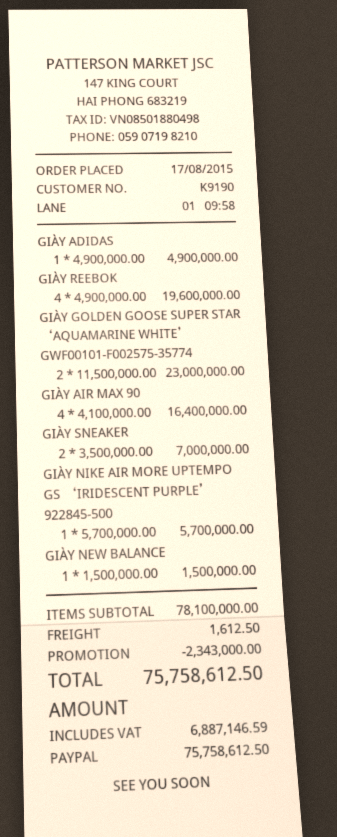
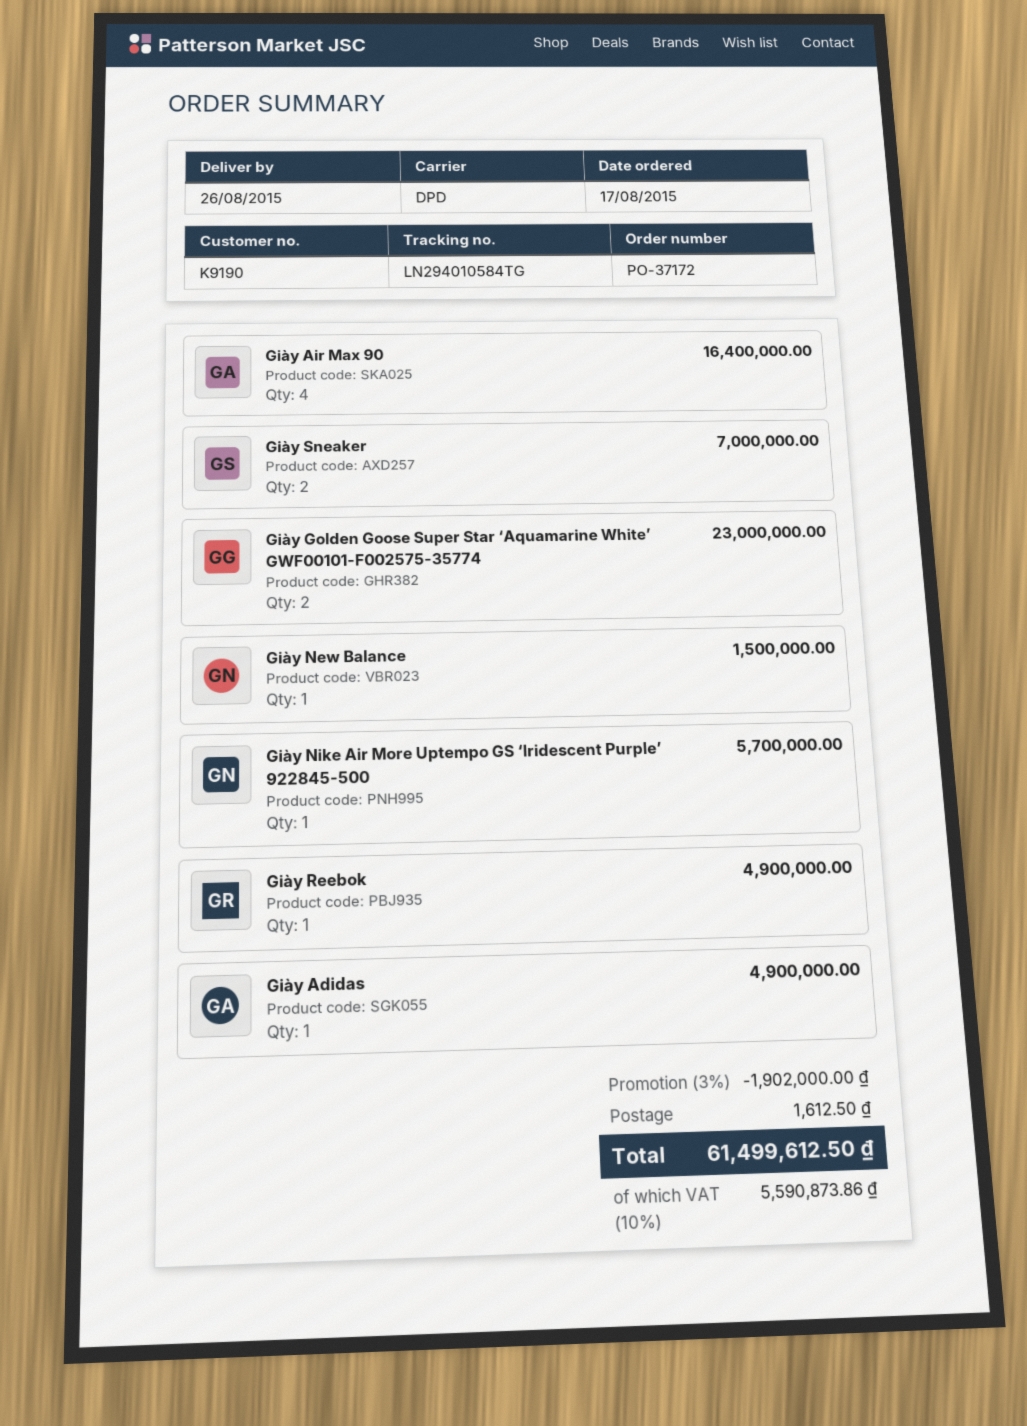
GIÀY REEBOK: 4 for 19600000.00 -> 1 for 4900000.00
discount: 2343000.00 -> 1902000.00
tax: 6887146.59 -> 5590873.86
total: 75758612.50 -> 61499612.50

